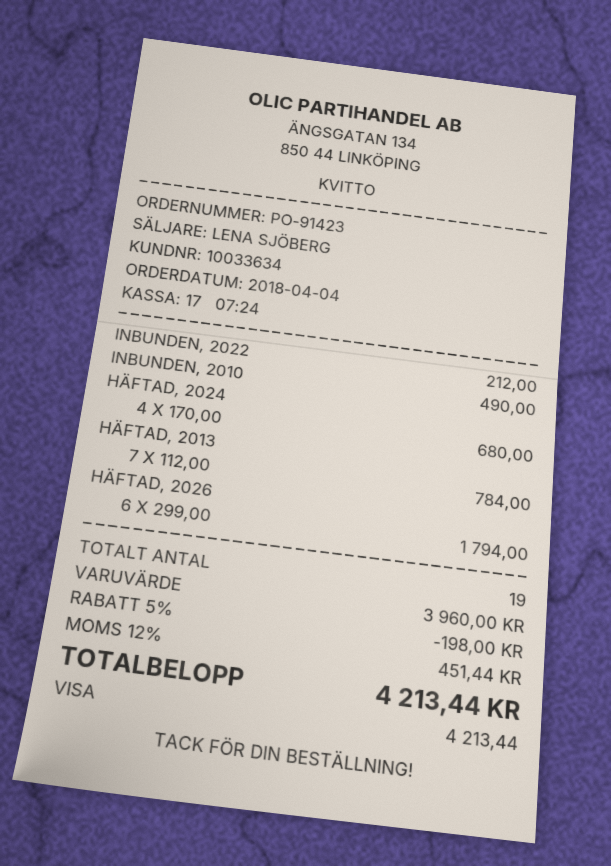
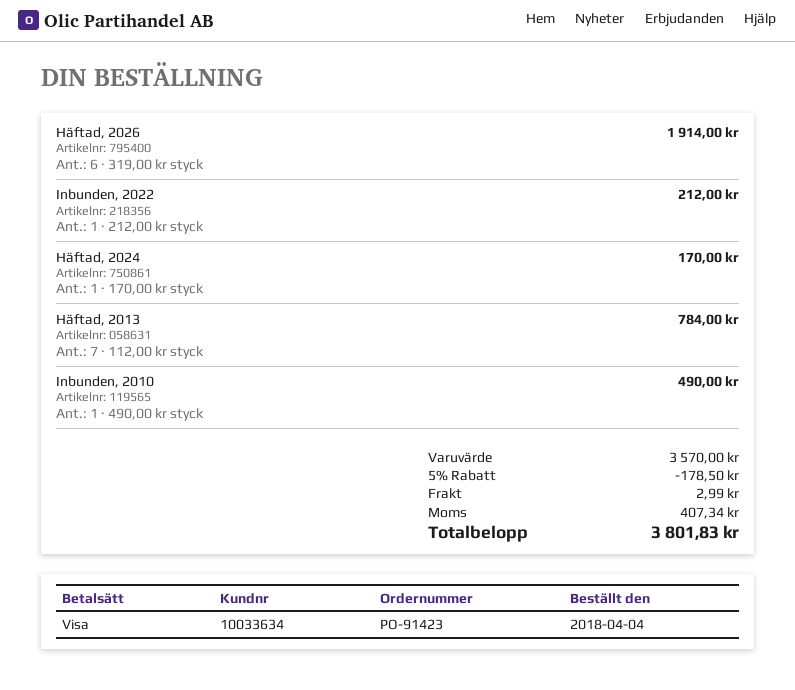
HÄFTAD, 2024: 4 x 170.00 = 680.00 -> 1 x 170.00 = 170.00
HÄFTAD, 2026: 6 x 299.00 = 1794.00 -> 6 x 319.00 = 1914.00
subtotal: 3960.00 -> 3570.00
discount: 5% = 198.00 -> 5% = 178.50
shipping: none -> 2.99
tax: 451.44 -> 407.34
total: 4213.44 -> 3801.83

